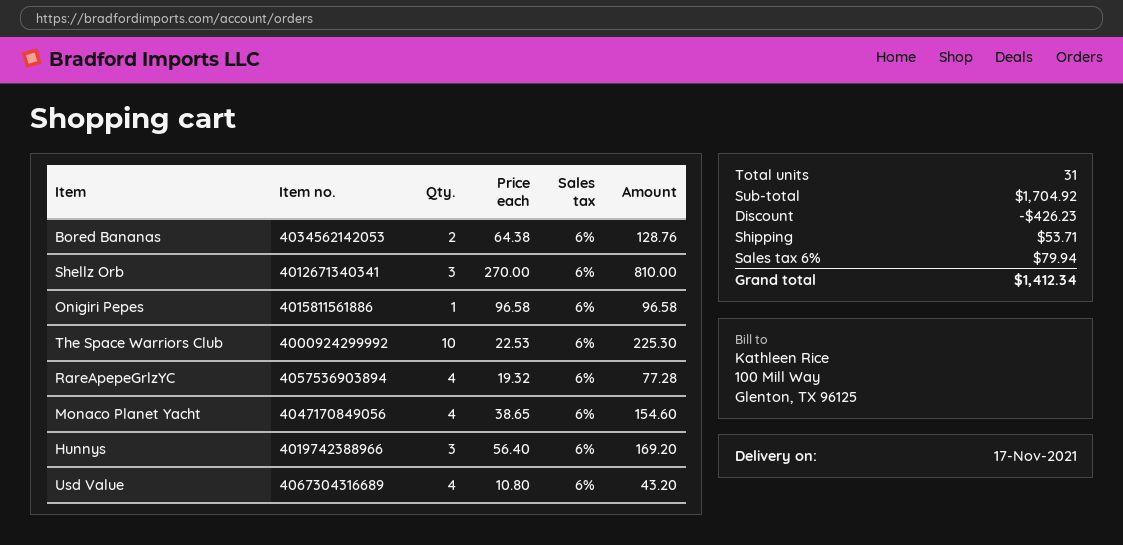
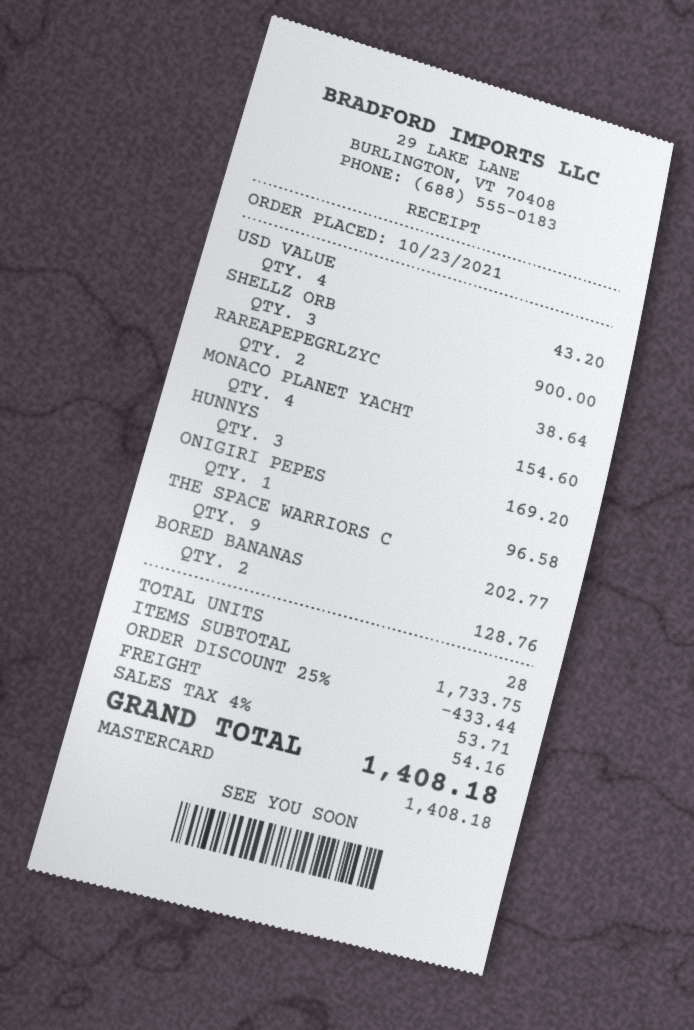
Shellz Orb: 3 for 810.00 -> 3 for 900.00
The Space Warriors Club: 10 for 225.30 -> 9 for 202.77
RareApepeGrlzYC: 4 for 77.28 -> 2 for 38.64
total quantity: 31 -> 28
subtotal: 1704.92 -> 1733.75
discount: 426.23 -> 433.44
tax: 6% = 79.94 -> 4% = 54.16
total: 1412.34 -> 1408.18

